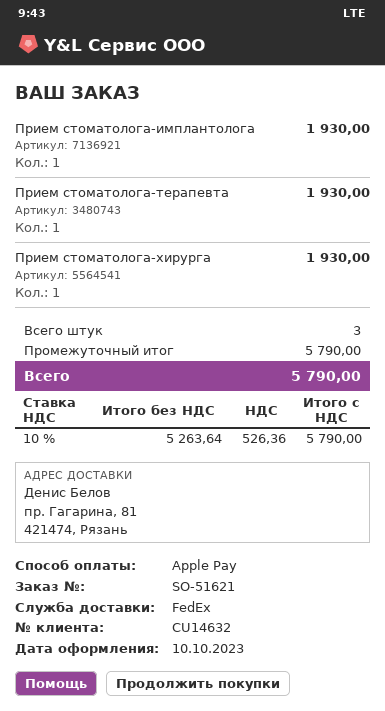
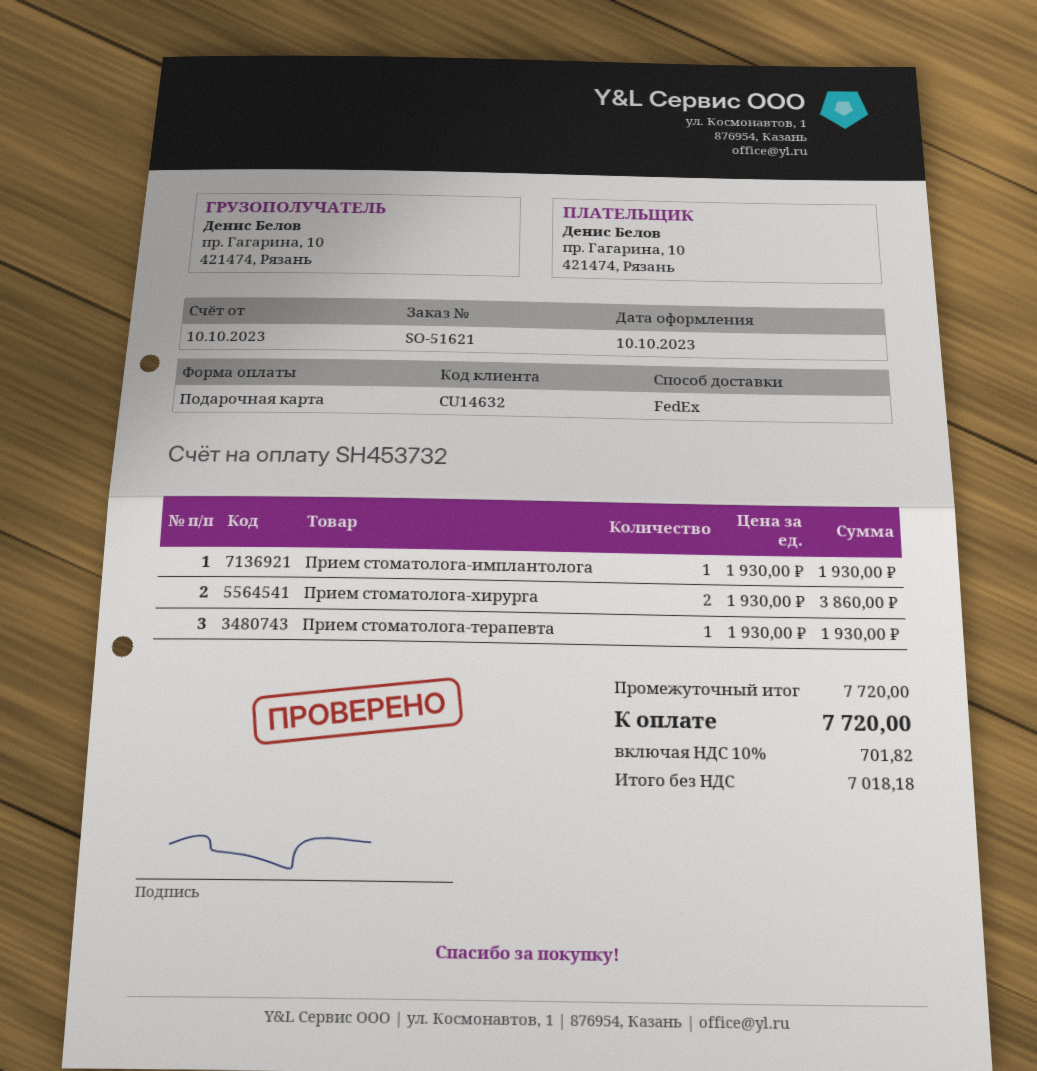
payment method: Apple Pay -> gift card
ship to: пр. Гагарина, 81, 421474, Рязань -> пр. Гагарина, 10, 421474, Рязань
Прием стоматолога-хирурга: 1 for 1930.00 -> 2 for 3860.00
subtotal: 5790.00 -> 7720.00
net: 5263.64 -> 7018.18
tax: 10% = 526.36 -> 10% = 701.82
total: 5790.00 -> 7720.00

